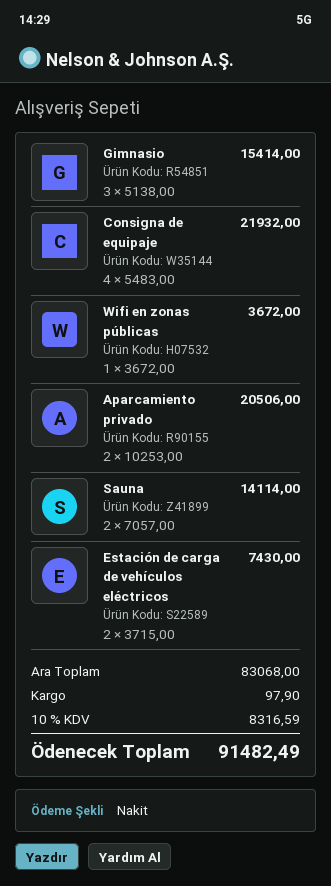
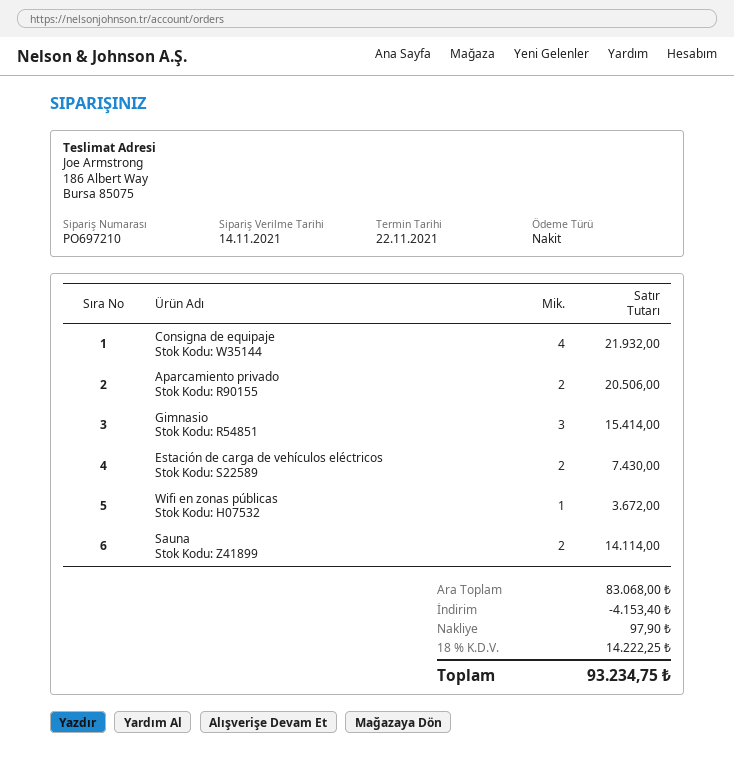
discount: none -> 4153.40
tax: 10% = 8316.59 -> 18% = 14222.25
total: 91482.49 -> 93234.75

